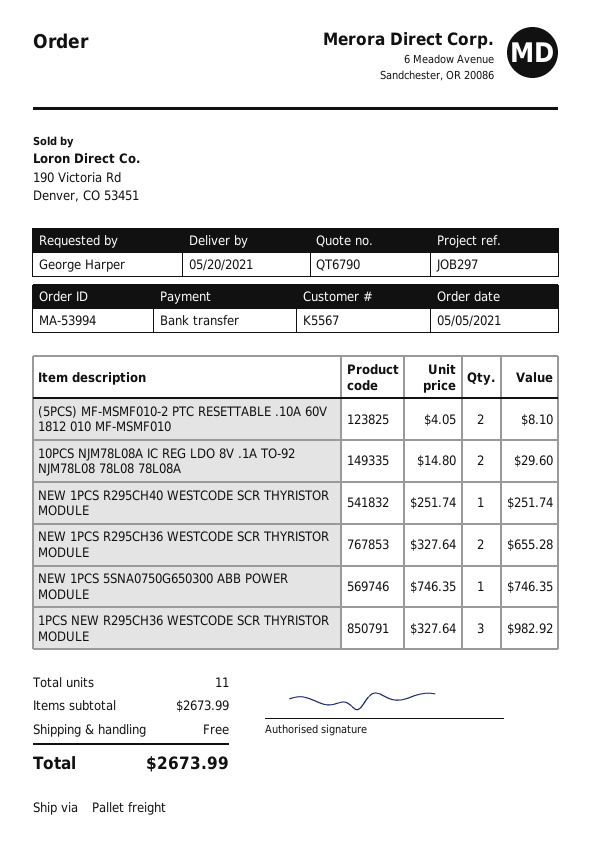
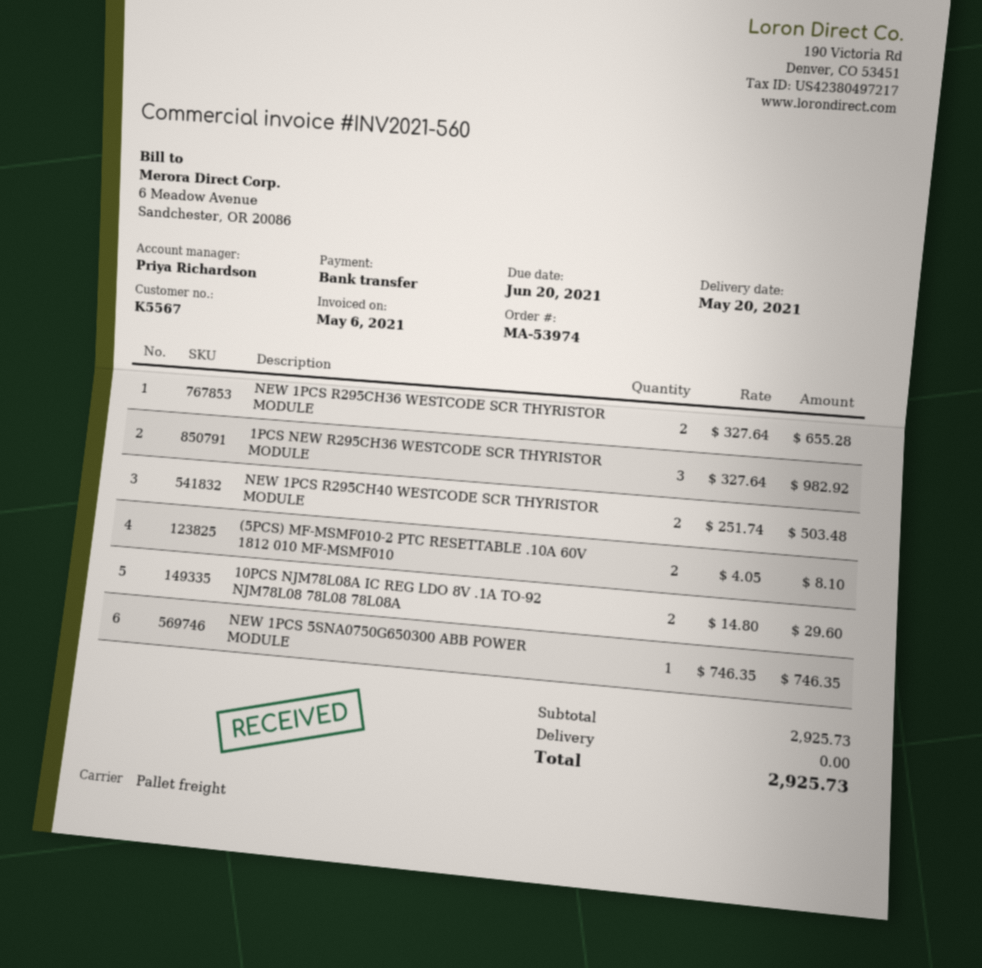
order number: MA-53994 -> MA-53974
NEW 1PCS R295CH40 WESTCODE SCR THYRISTOR MODULE: 1 x 251.74 = 251.74 -> 2 x 251.74 = 503.48
subtotal: 2673.99 -> 2925.73
total: 2673.99 -> 2925.73

